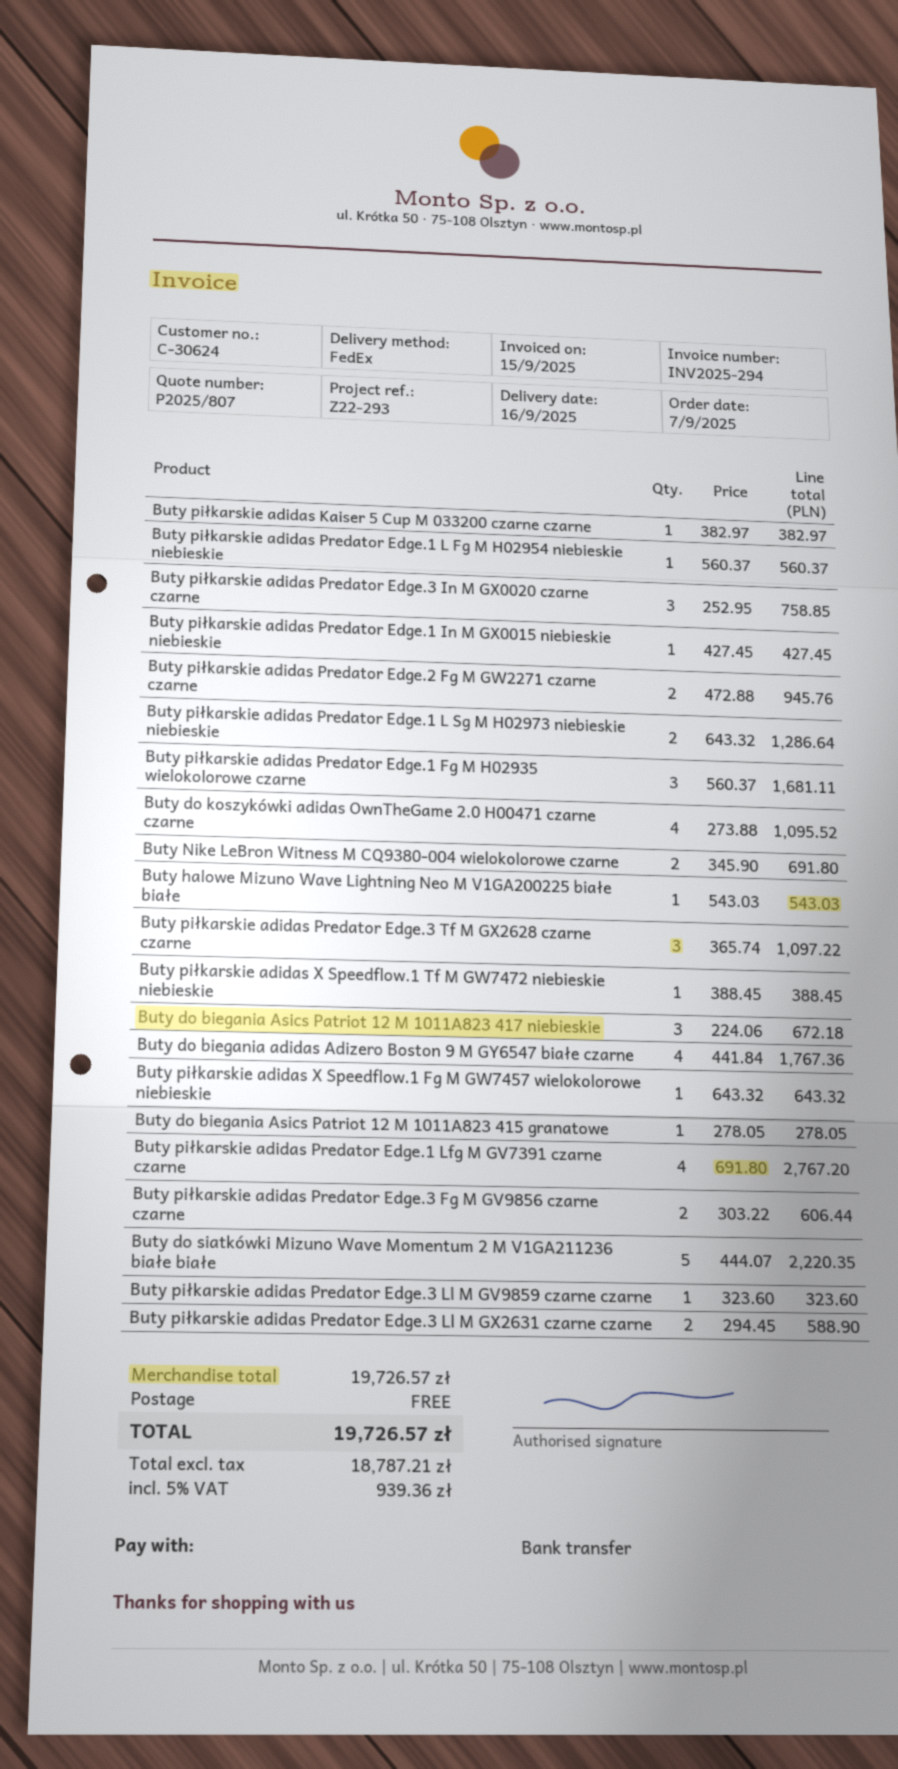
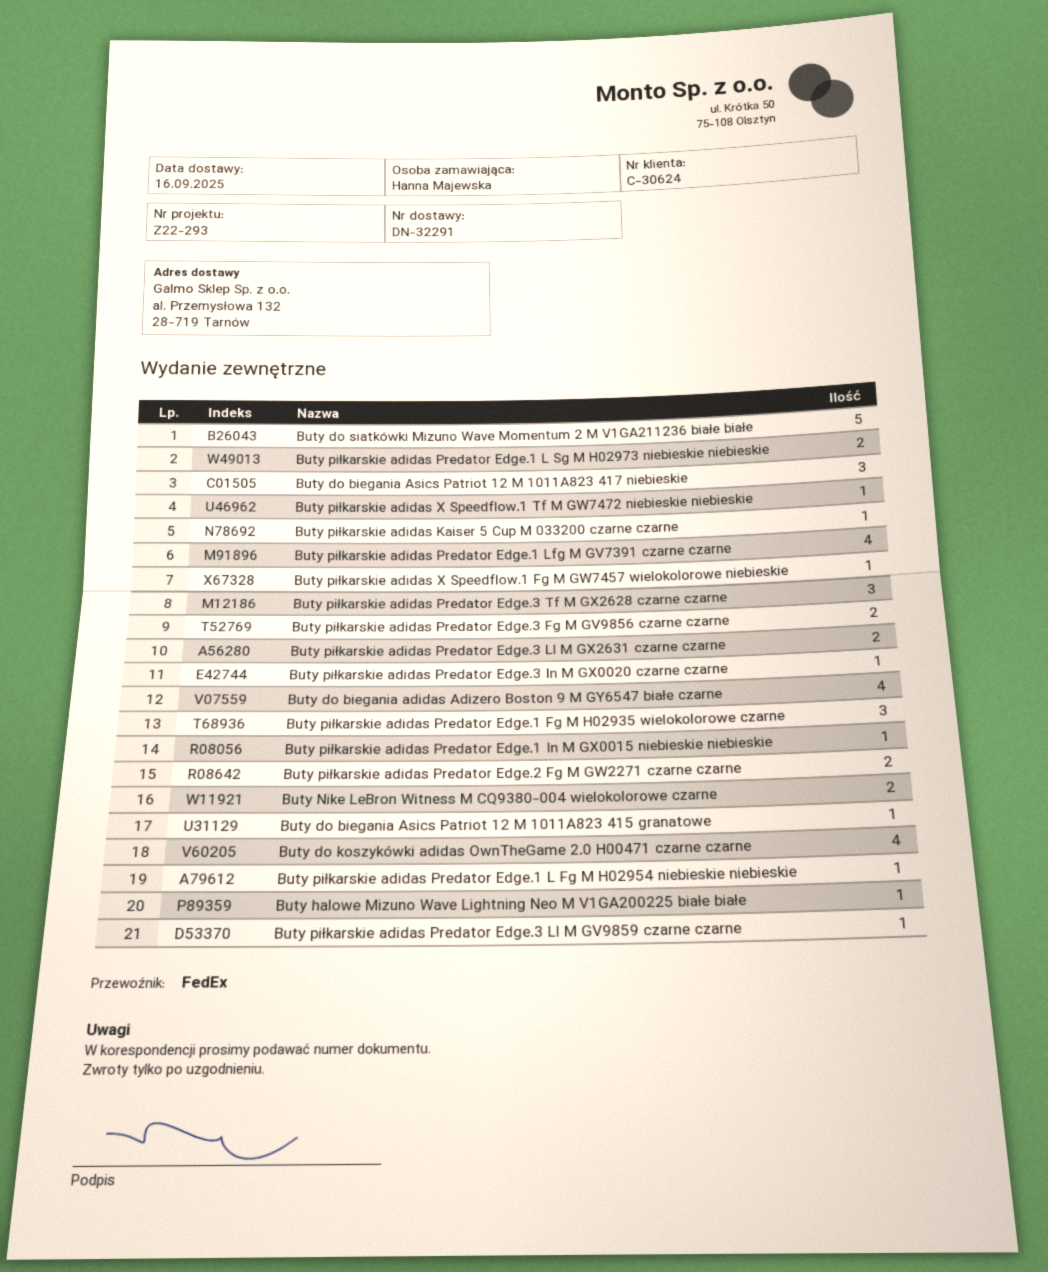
Buty piłkarskie adidas Predator Edge.3 In M GX0020 czarne czarne: 3 -> 1

